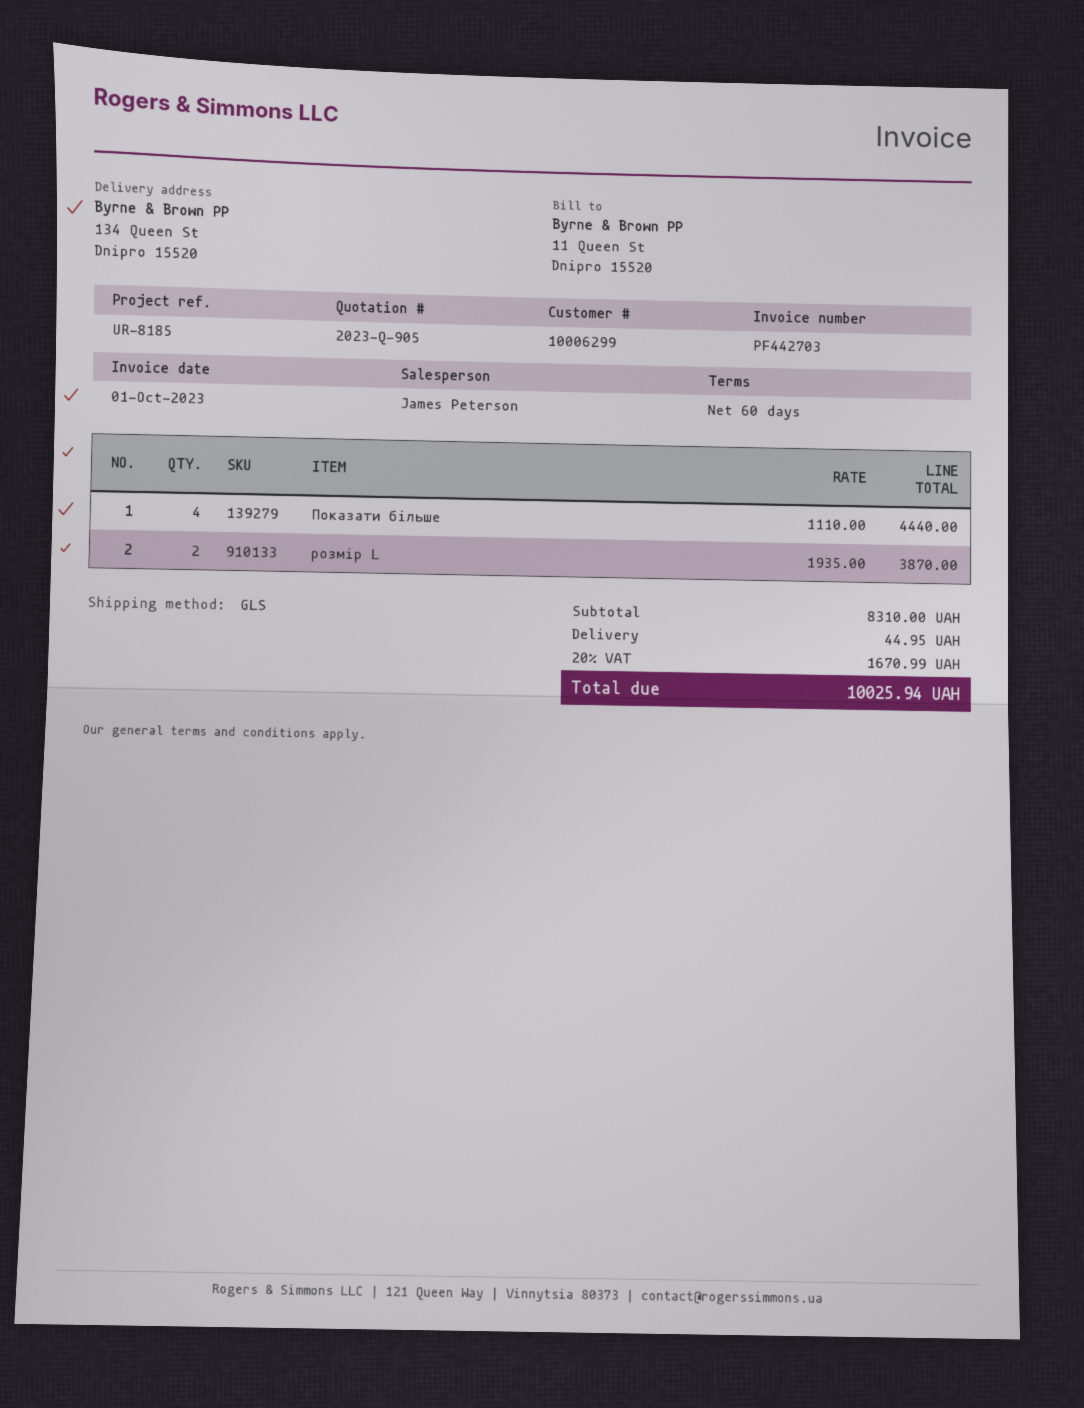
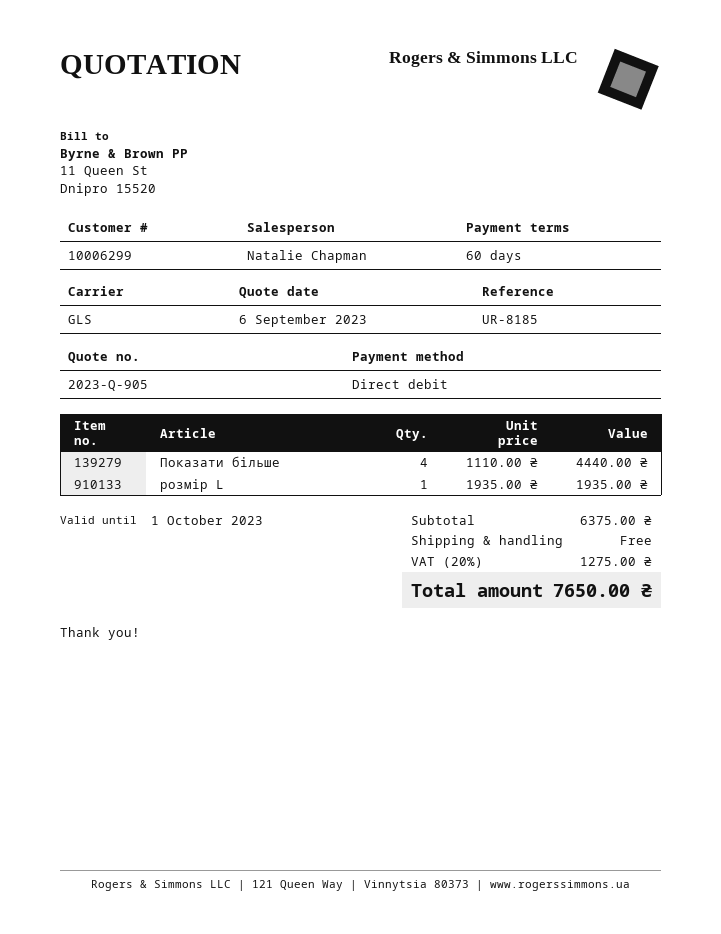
sales rep: James Peterson -> Natalie Chapman
розмір L: 2 x 1935.00 = 3870.00 -> 1 x 1935.00 = 1935.00
subtotal: 8310.00 -> 6375.00
shipping: 44.95 -> 0.00
tax: 20% = 1670.99 -> 20% = 1275.00
total: 10025.94 -> 7650.00

